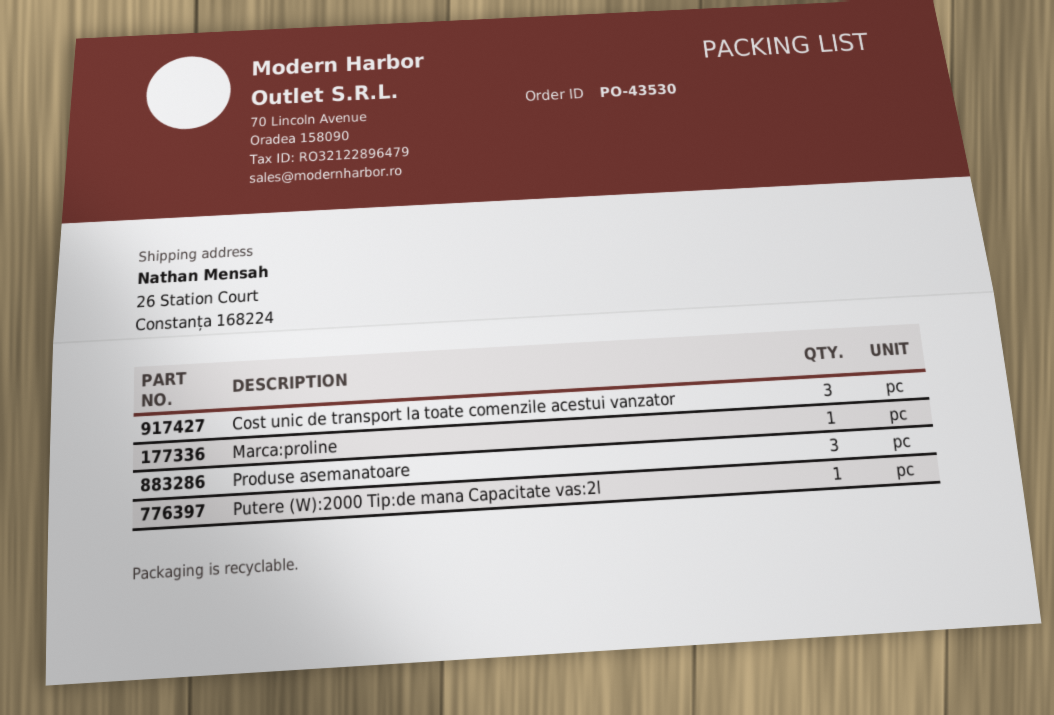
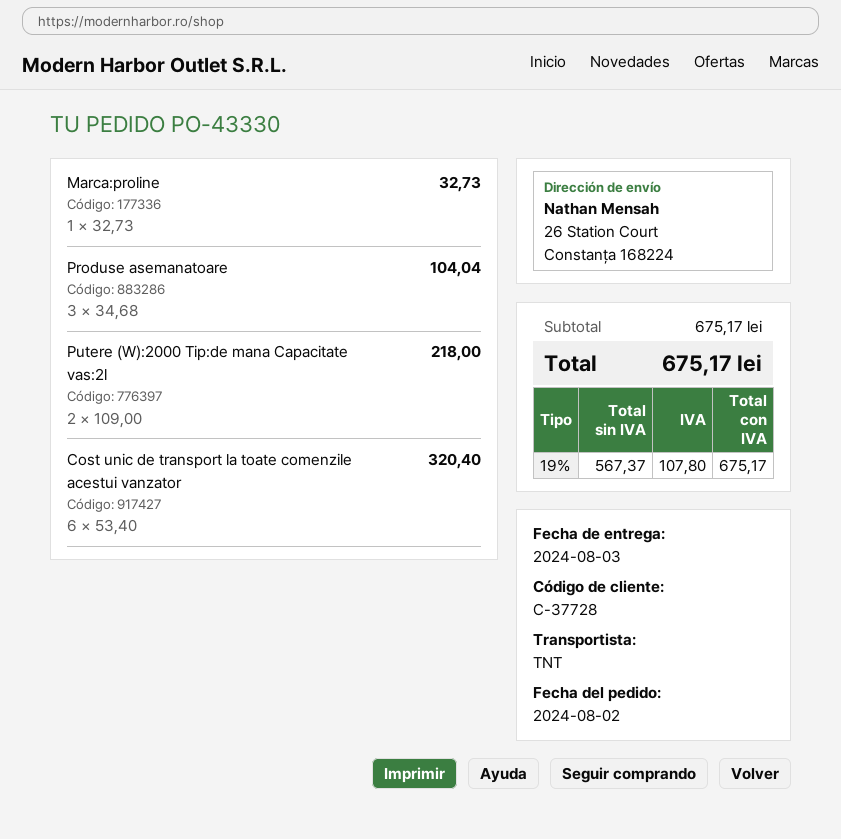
order number: PO-43530 -> PO-43330
Cost unic de transport la toate comenzile acestui vanzator: 3 -> 6
Putere (W):2000 Tip:de mana Capacitate vas:2l: 1 -> 2

